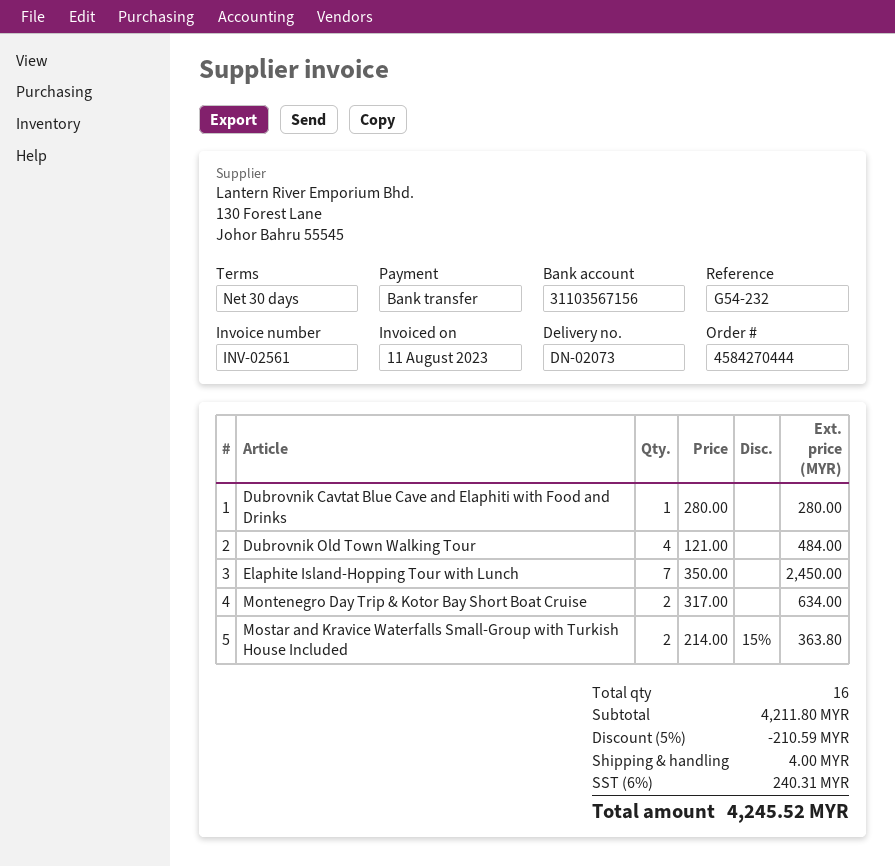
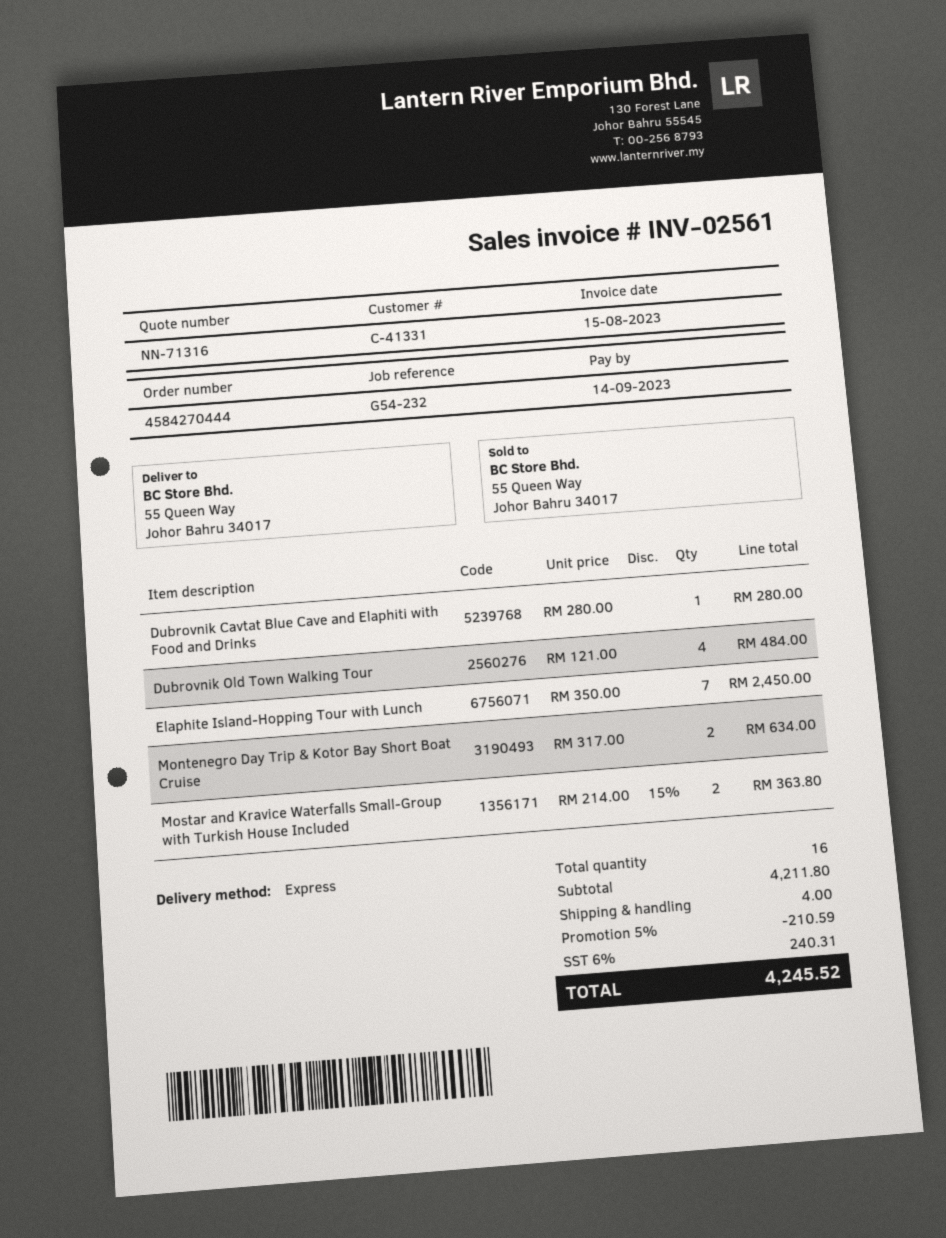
invoice date: 2023-08-11 -> 2023-08-15

